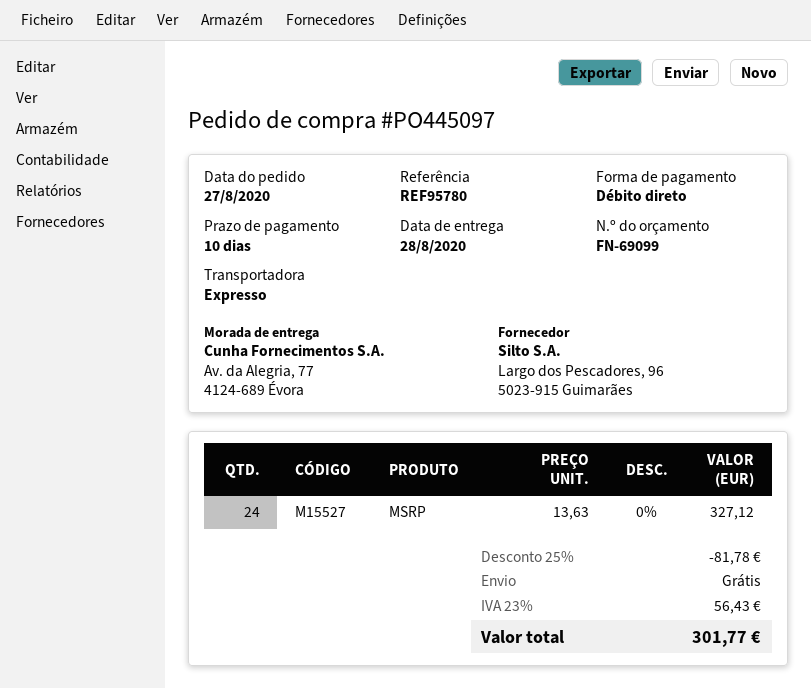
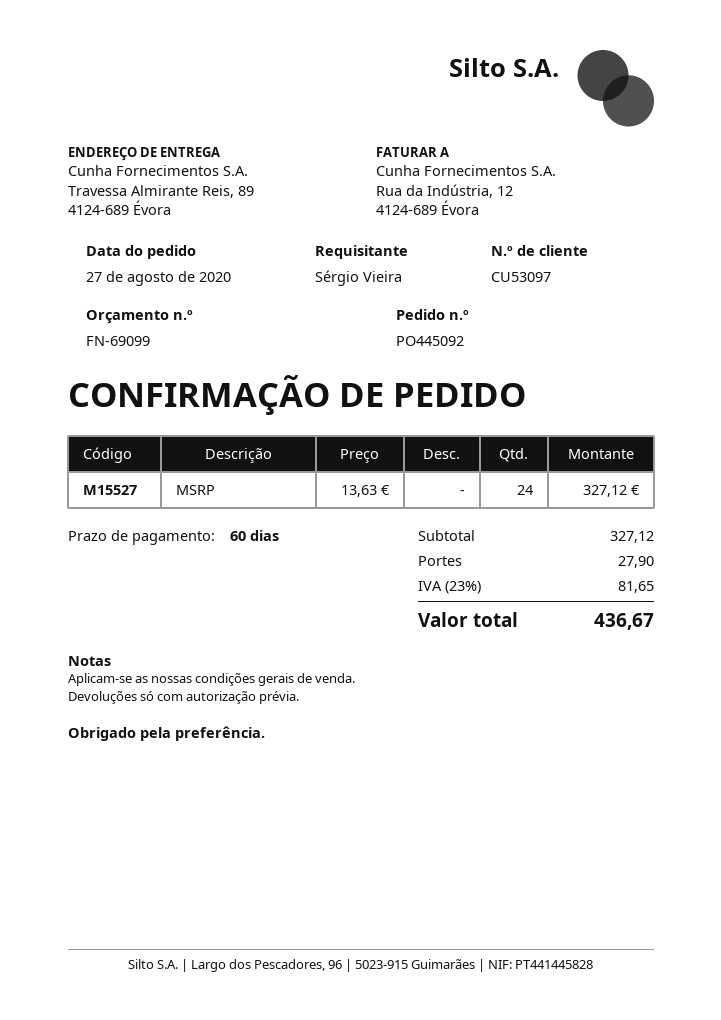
order number: PO445097 -> PO445092
payment terms: 10 days -> 60 days
ship to: Av. da Alegria, 77, 4124-689 Évora -> Travessa Almirante Reis, 89, 4124-689 Évora
discount: 25% = 81.78 -> none
shipping: 0.00 -> 27.90
tax: 23% = 56.43 -> 23% = 81.65
total: 301.77 -> 436.67

